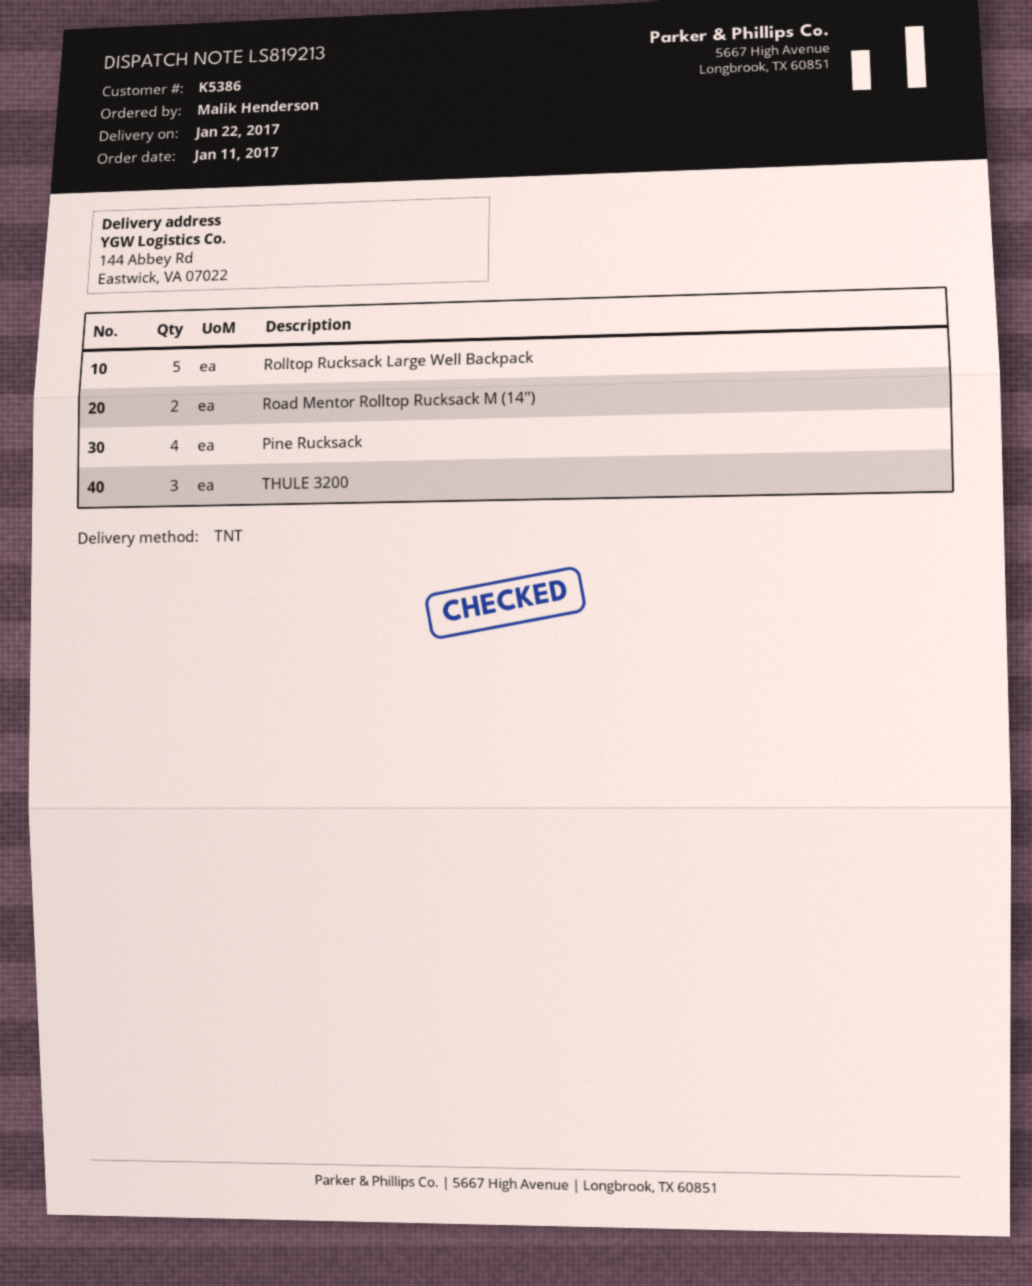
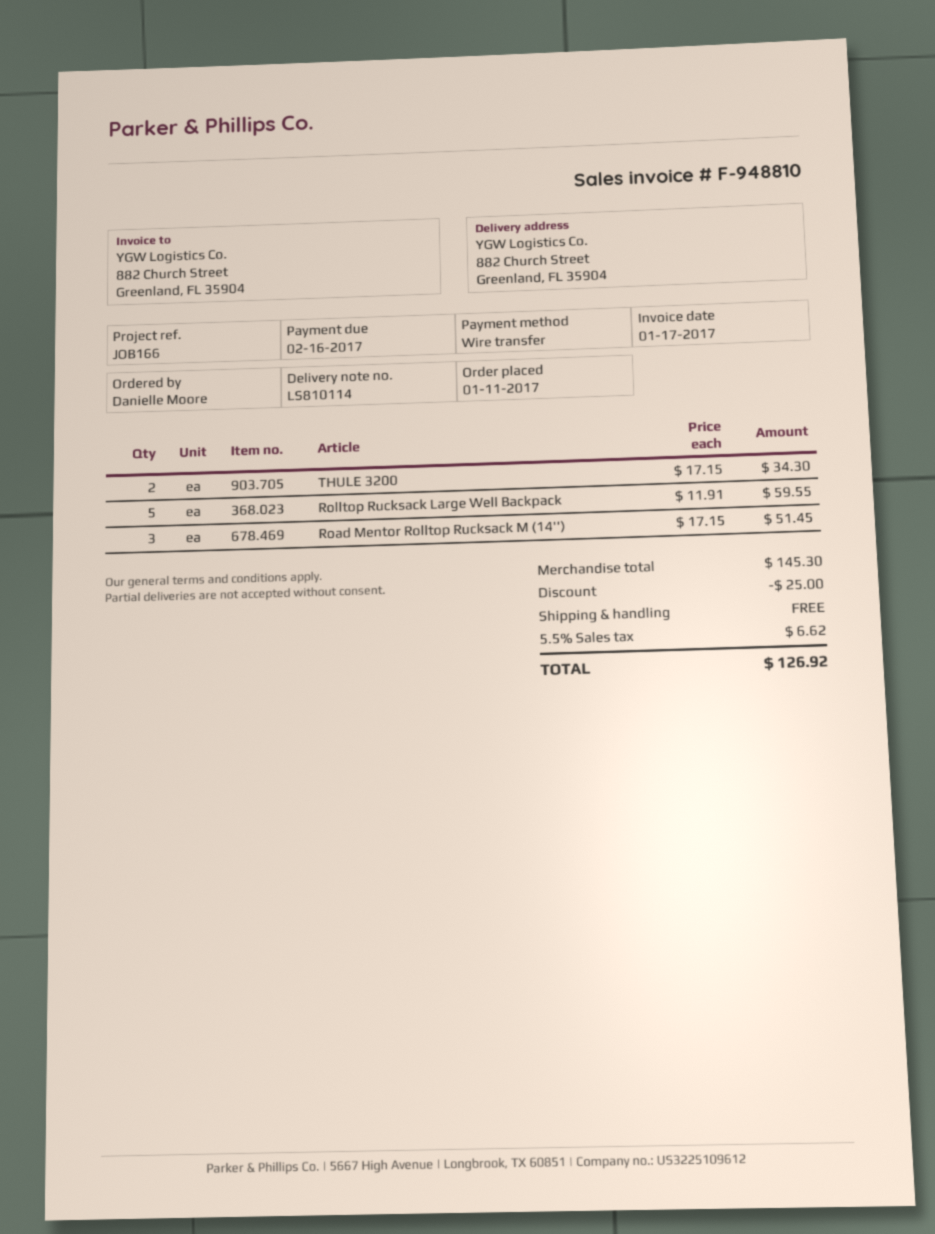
delivery note number: LS819213 -> LS810114
ordered by: Malik Henderson -> Danielle Moore
ship to: 144 Abbey Rd, Eastwick, VA 07022 -> 882 Church Street, Greenland, FL 35904
Road Mentor Rolltop Rucksack M (14''): 2 -> 3
Pine Rucksack: 4 -> none
THULE 3200: 3 -> 2

